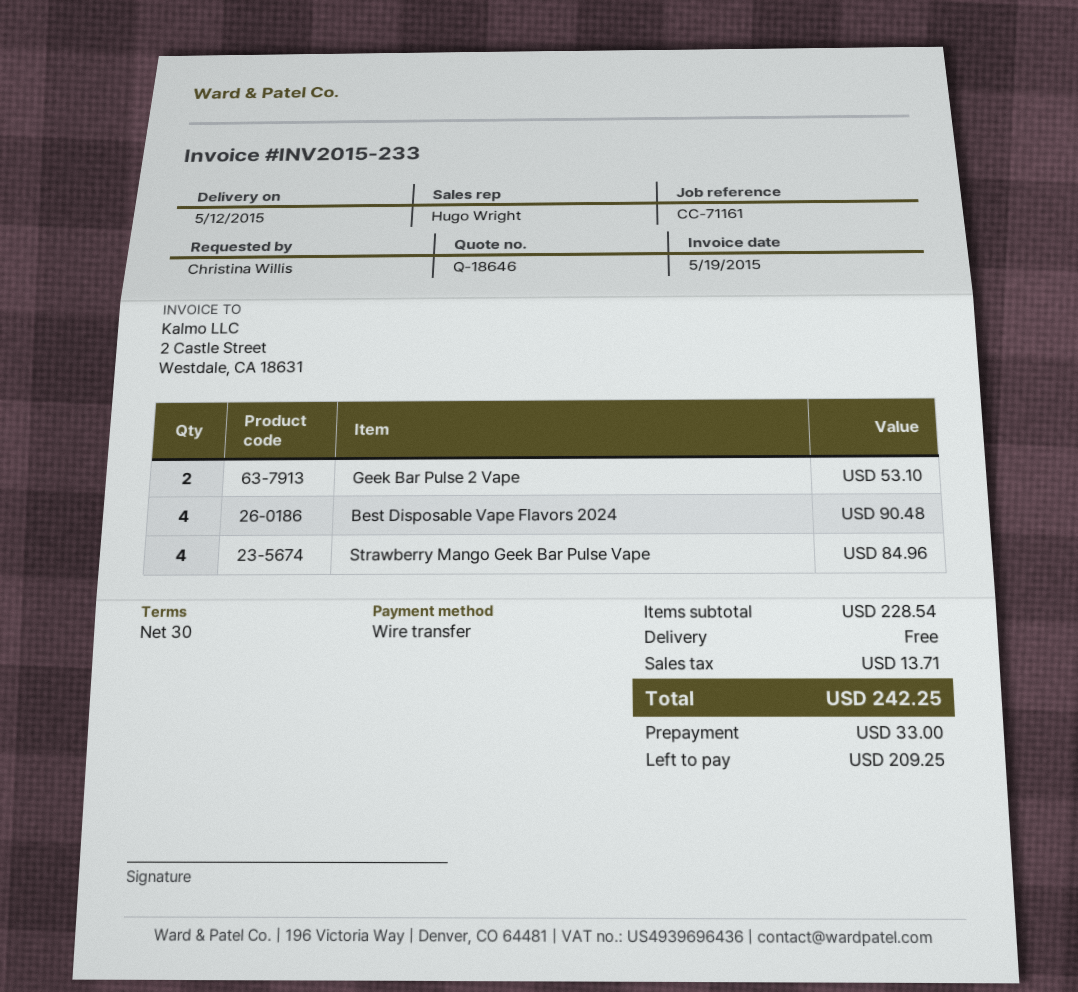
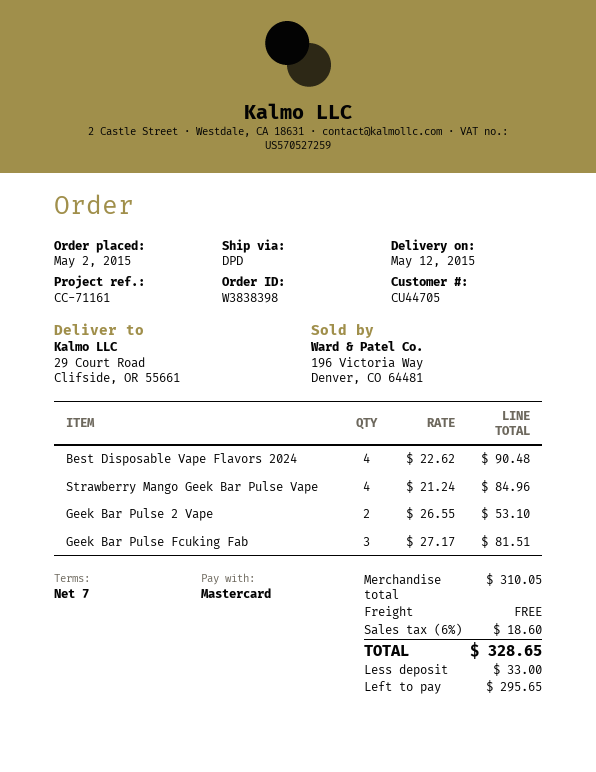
payment terms: 30 days -> 7 days
payment method: bank transfer -> Mastercard
Geek Bar Pulse Fcuking Fab: none -> 3 for 81.51
subtotal: 228.54 -> 310.05
tax: 13.71 -> 18.60
total: 242.25 -> 328.65
balance: 209.25 -> 295.65

